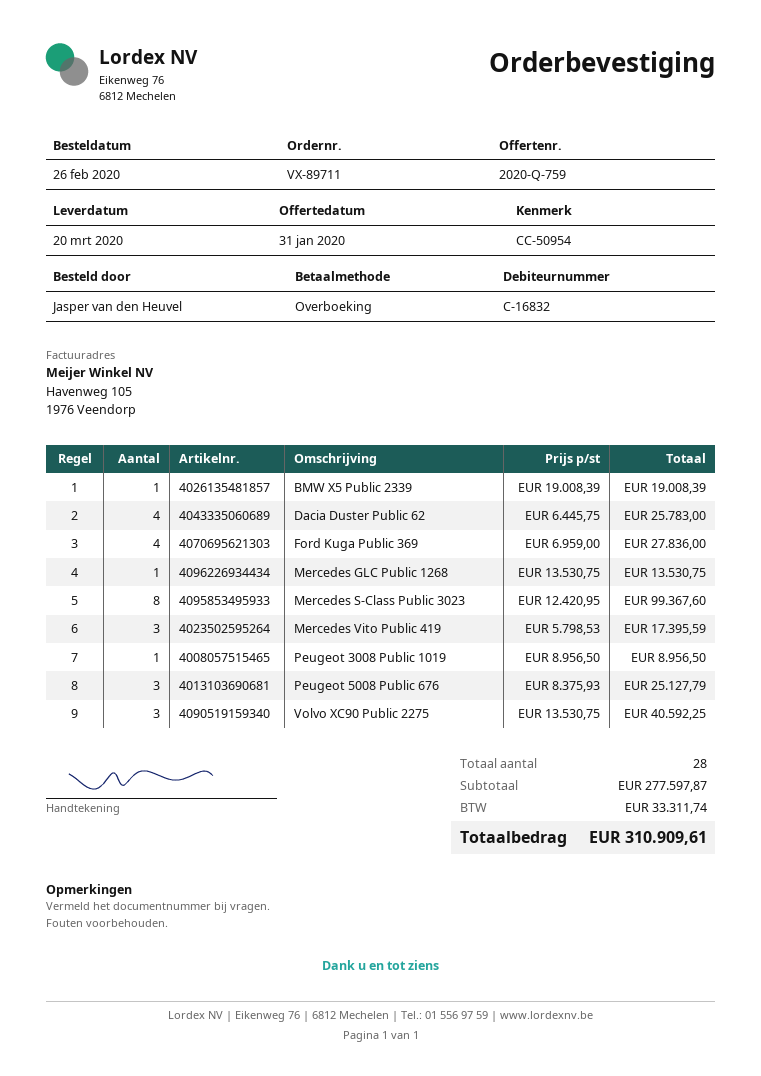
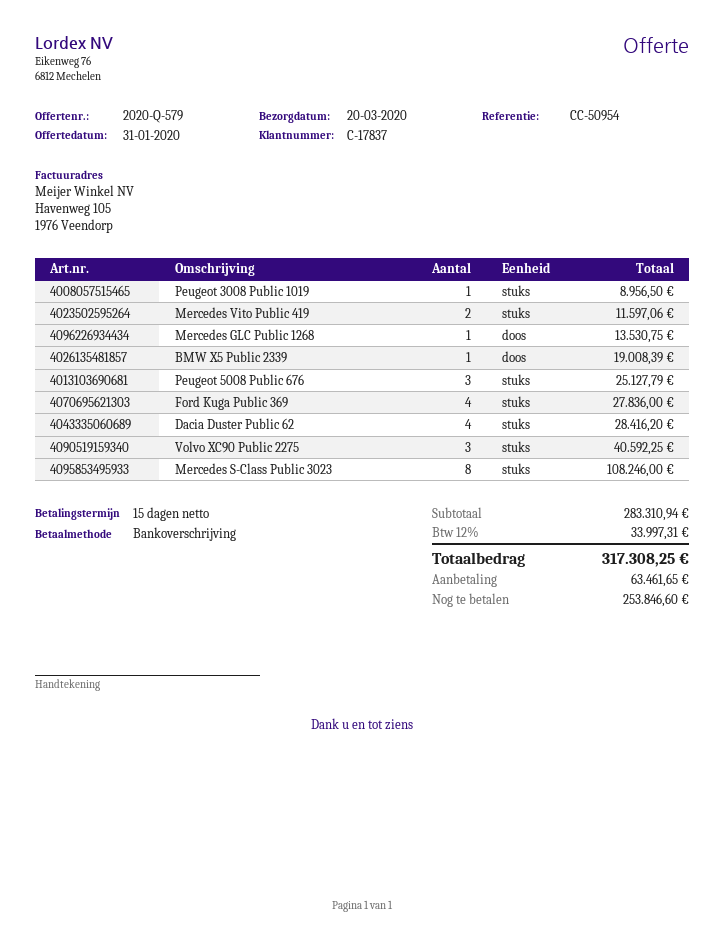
quote number: 2020-Q-759 -> 2020-Q-579
customer number: C-16832 -> C-17837
Dacia Duster Public 62: 4 for 25783.00 -> 4 for 28416.20
Mercedes S-Class Public 3023: 8 for 99367.60 -> 8 for 108246.00
Mercedes Vito Public 419: 3 for 17395.59 -> 2 for 11597.06
subtotal: 277597.87 -> 283310.94
tax: 33311.74 -> 33997.31
total: 310909.61 -> 317308.25

